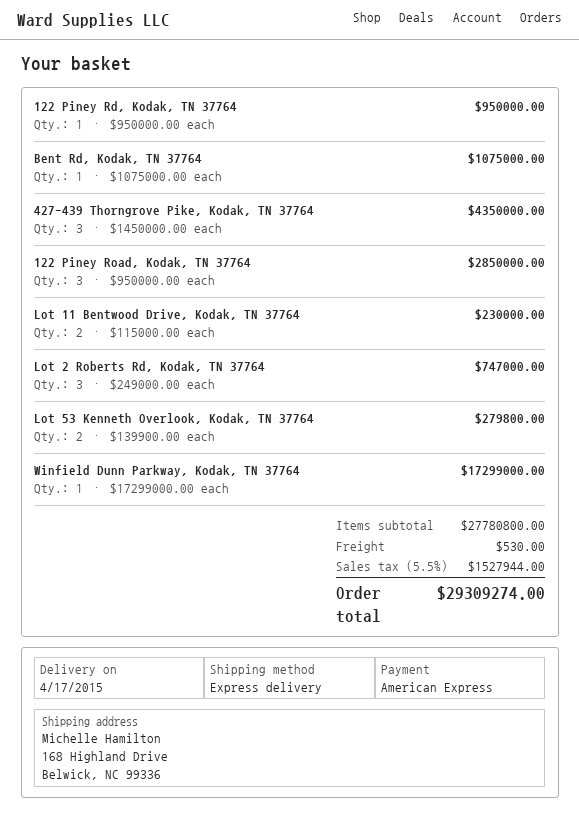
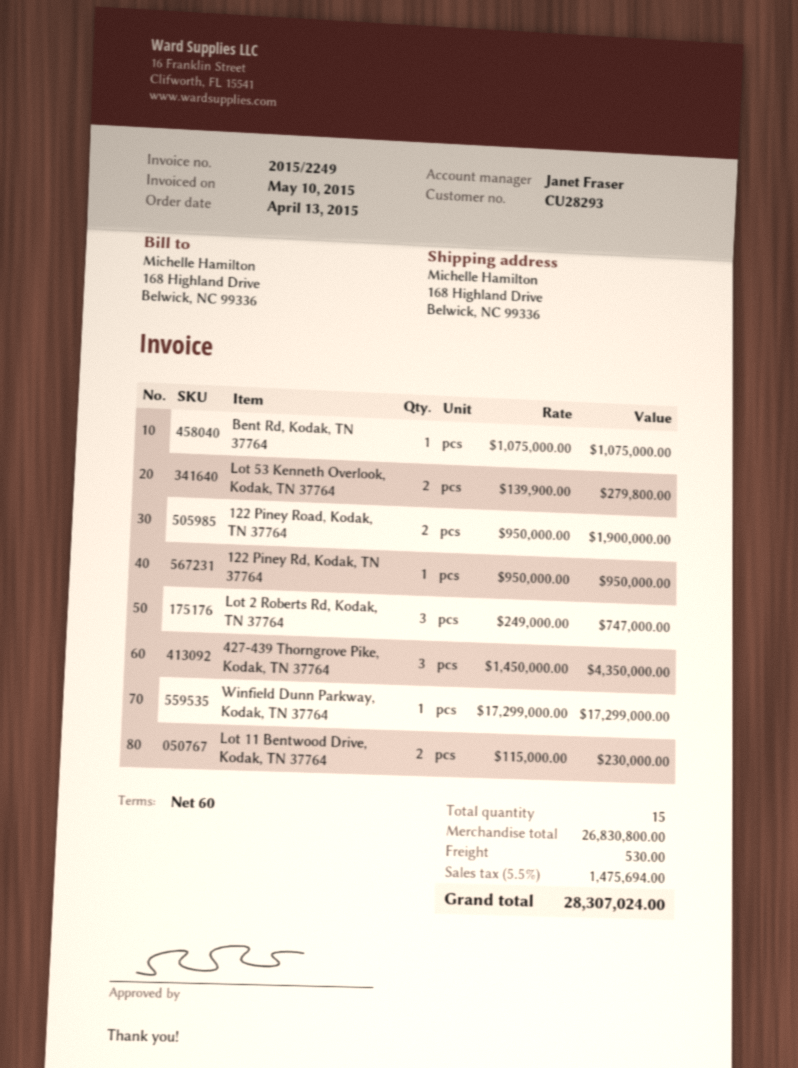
122 Piney Road, Kodak, TN 37764: 3 x 950000.00 = 2850000.00 -> 2 x 950000.00 = 1900000.00
subtotal: 27780800.00 -> 26830800.00
tax: 5.5% = 1527944.00 -> 5.5% = 1475694.00
total: 29309274.00 -> 28307024.00

